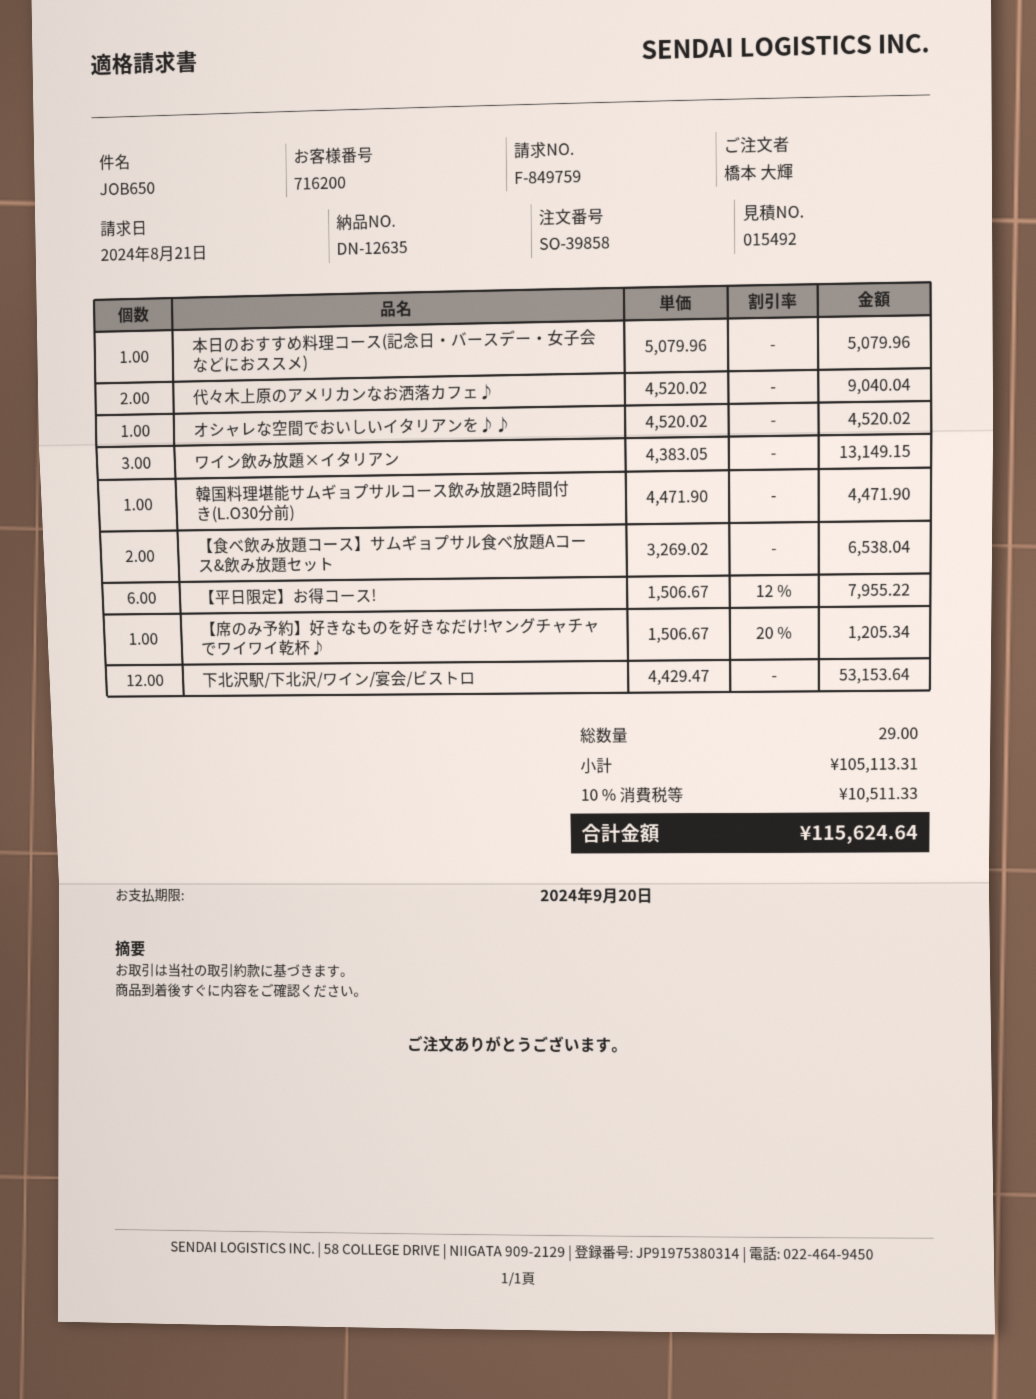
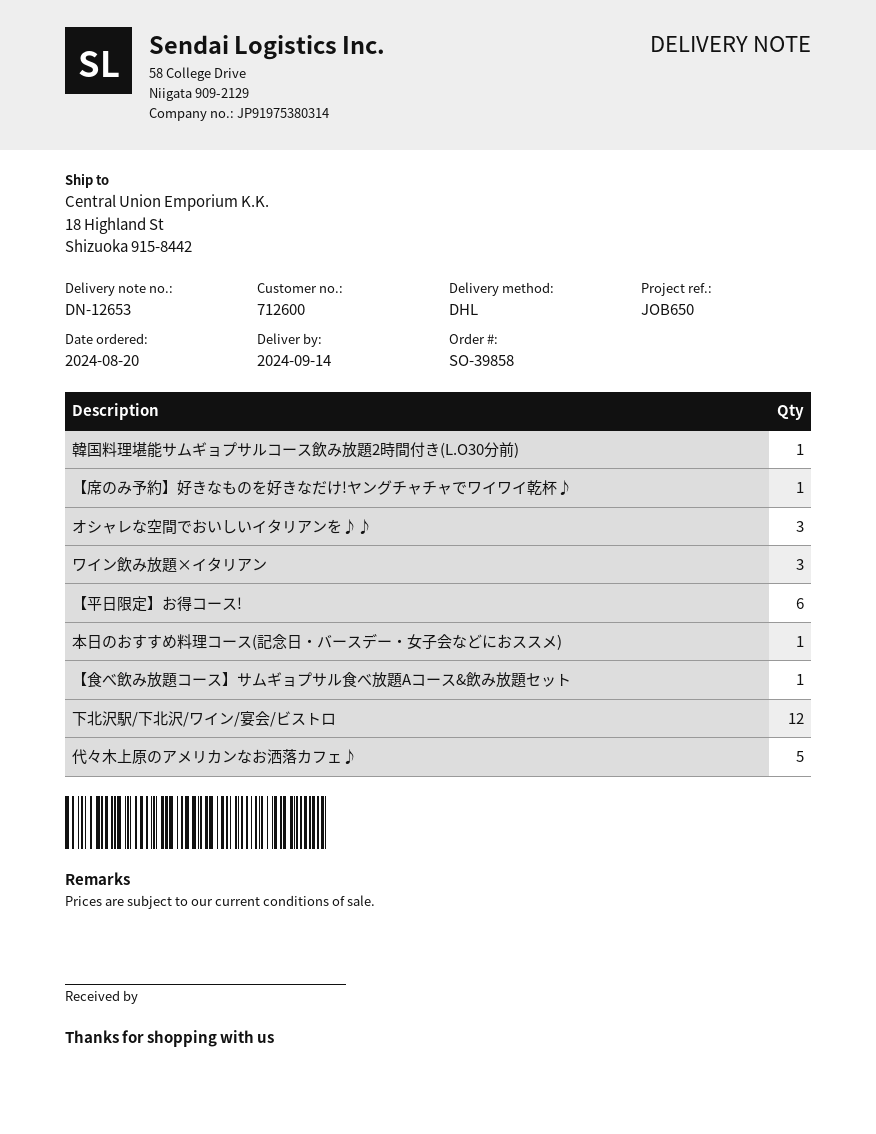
delivery note number: DN-12635 -> DN-12653
customer number: 716200 -> 712600
代々木上原のアメリカンなお洒落カフェ♪: 2 -> 5
オシャレな空間でおいしいイタリアンを♪♪: 1 -> 3
【食べ飲み放題コース】サムギョプサル食べ放題Aコース&飲み放題セット: 2 -> 1

